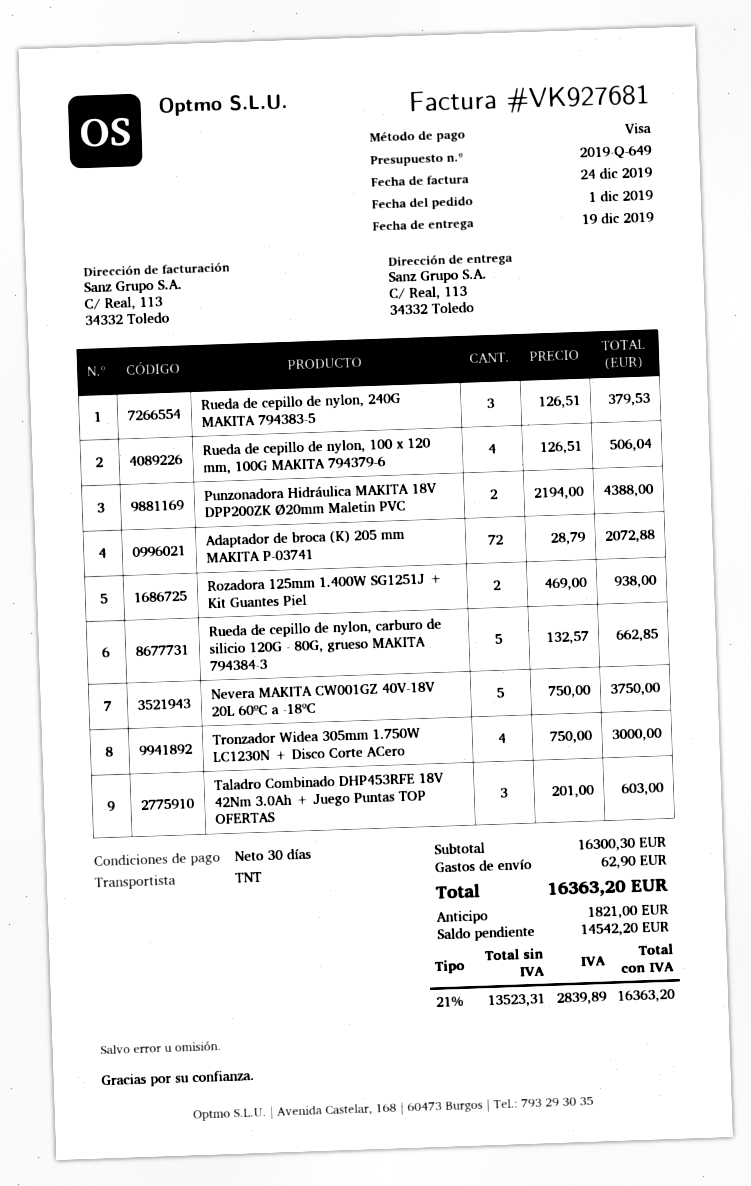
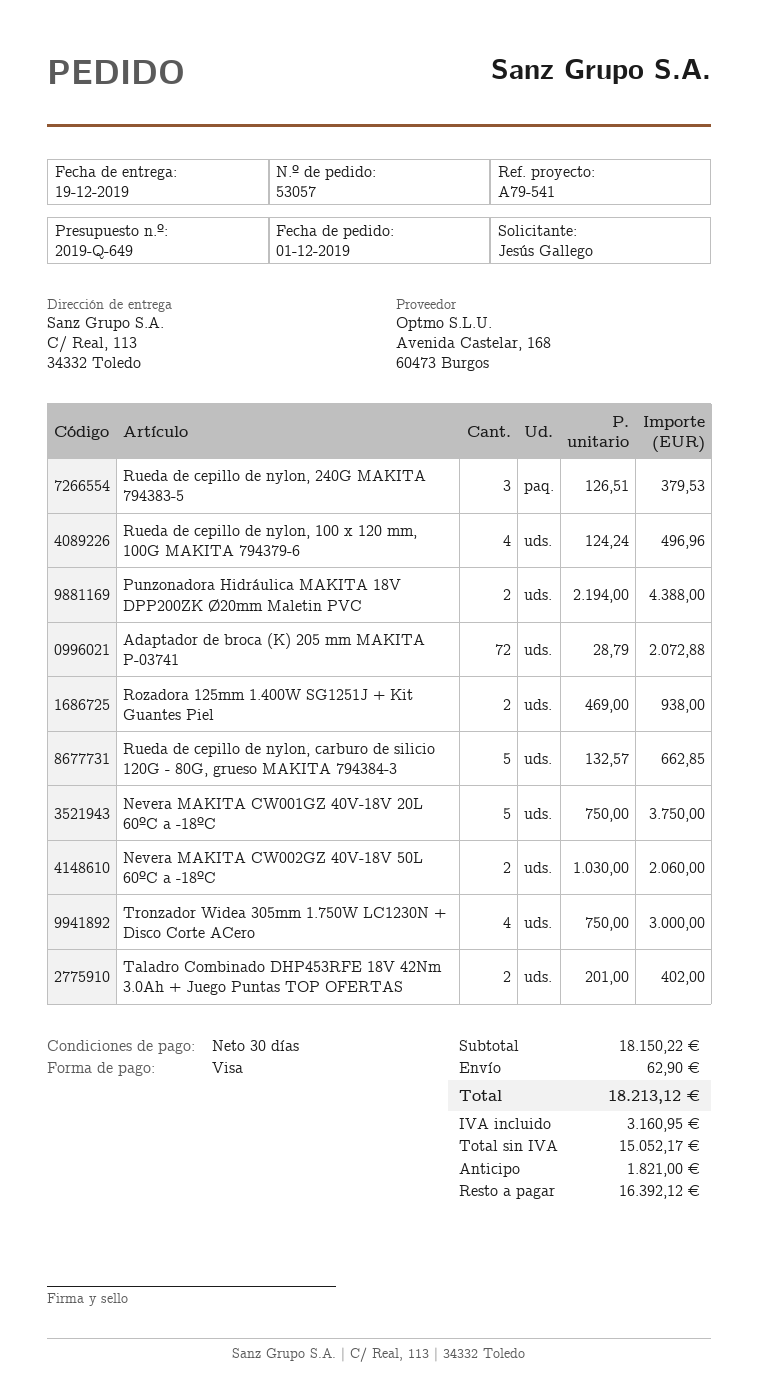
Rueda de cepillo de nylon, 100 x 120 mm, 100G MAKITA 794379-6: 4 x 126.51 = 506.04 -> 4 x 124.24 = 496.96
Taladro Combinado DHP453RFE 18V 42Nm 3.0Ah + Juego Puntas TOP OFERTAS: 3 x 201.00 = 603.00 -> 2 x 201.00 = 402.00
Nevera MAKITA CW002GZ 40V-18V 50L 60ºC a -18ºC: none -> 2 x 1030.00 = 2060.00
subtotal: 16300.30 -> 18150.22
net: 13523.31 -> 15052.17
tax: 2839.89 -> 3160.95
total: 16363.20 -> 18213.12
balance: 14542.20 -> 16392.12

